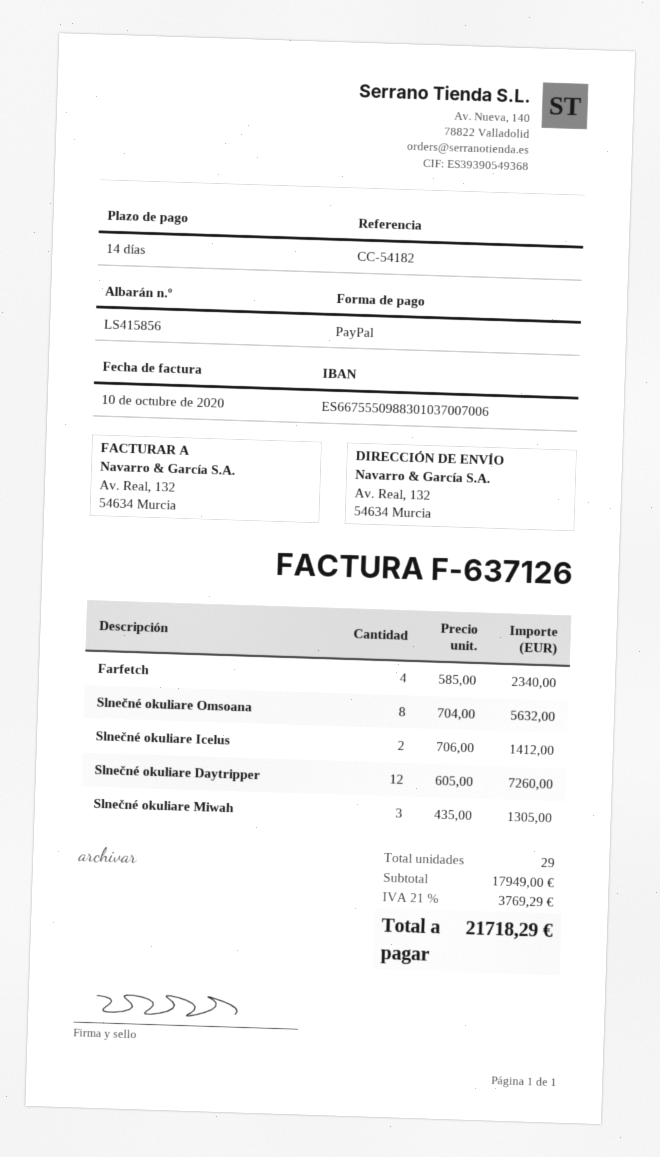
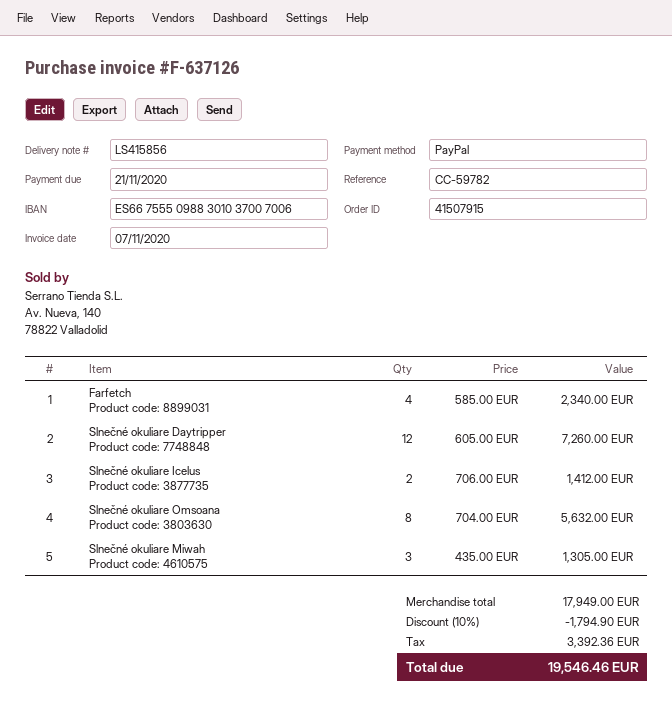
invoice date: 2020-10-10 -> 2020-11-07
reference: CC-54182 -> CC-59782
discount: none -> 10% = 1794.90
tax: 3769.29 -> 3392.36
total: 21718.29 -> 19546.46

